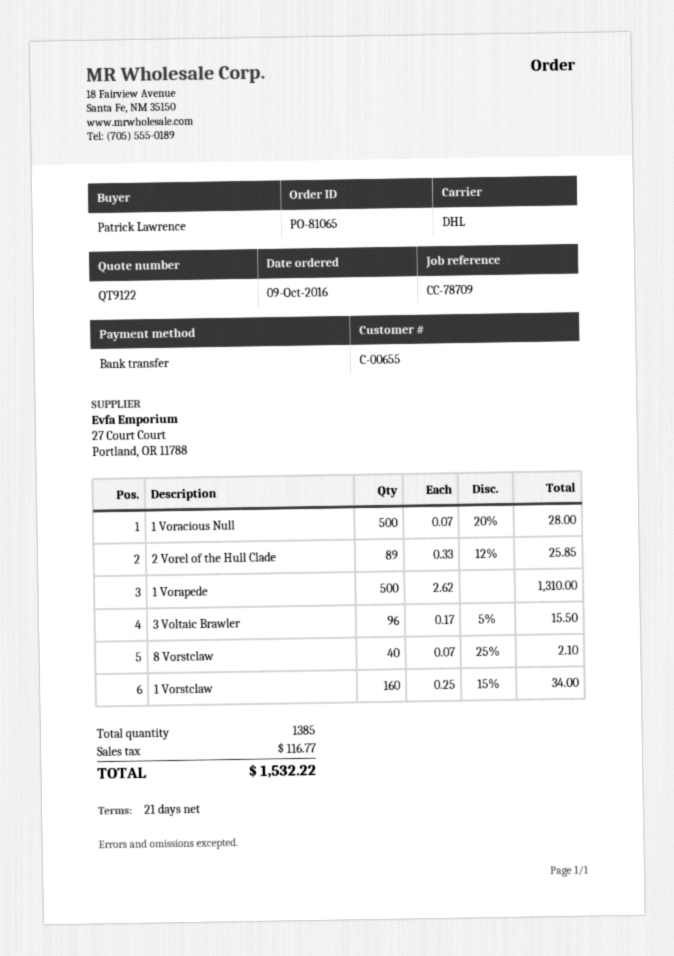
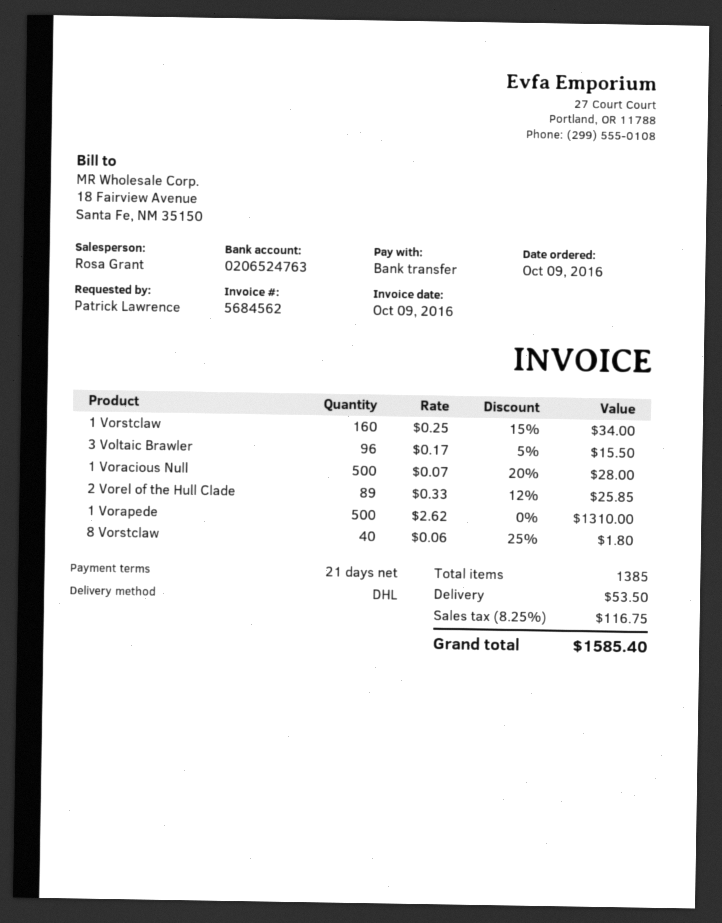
8 Vorstclaw: 40 x 0.07 - 25% = 2.10 -> 40 x 0.06 - 25% = 1.80
shipping: none -> 53.50
tax: 116.77 -> 116.75
total: 1532.22 -> 1585.40

